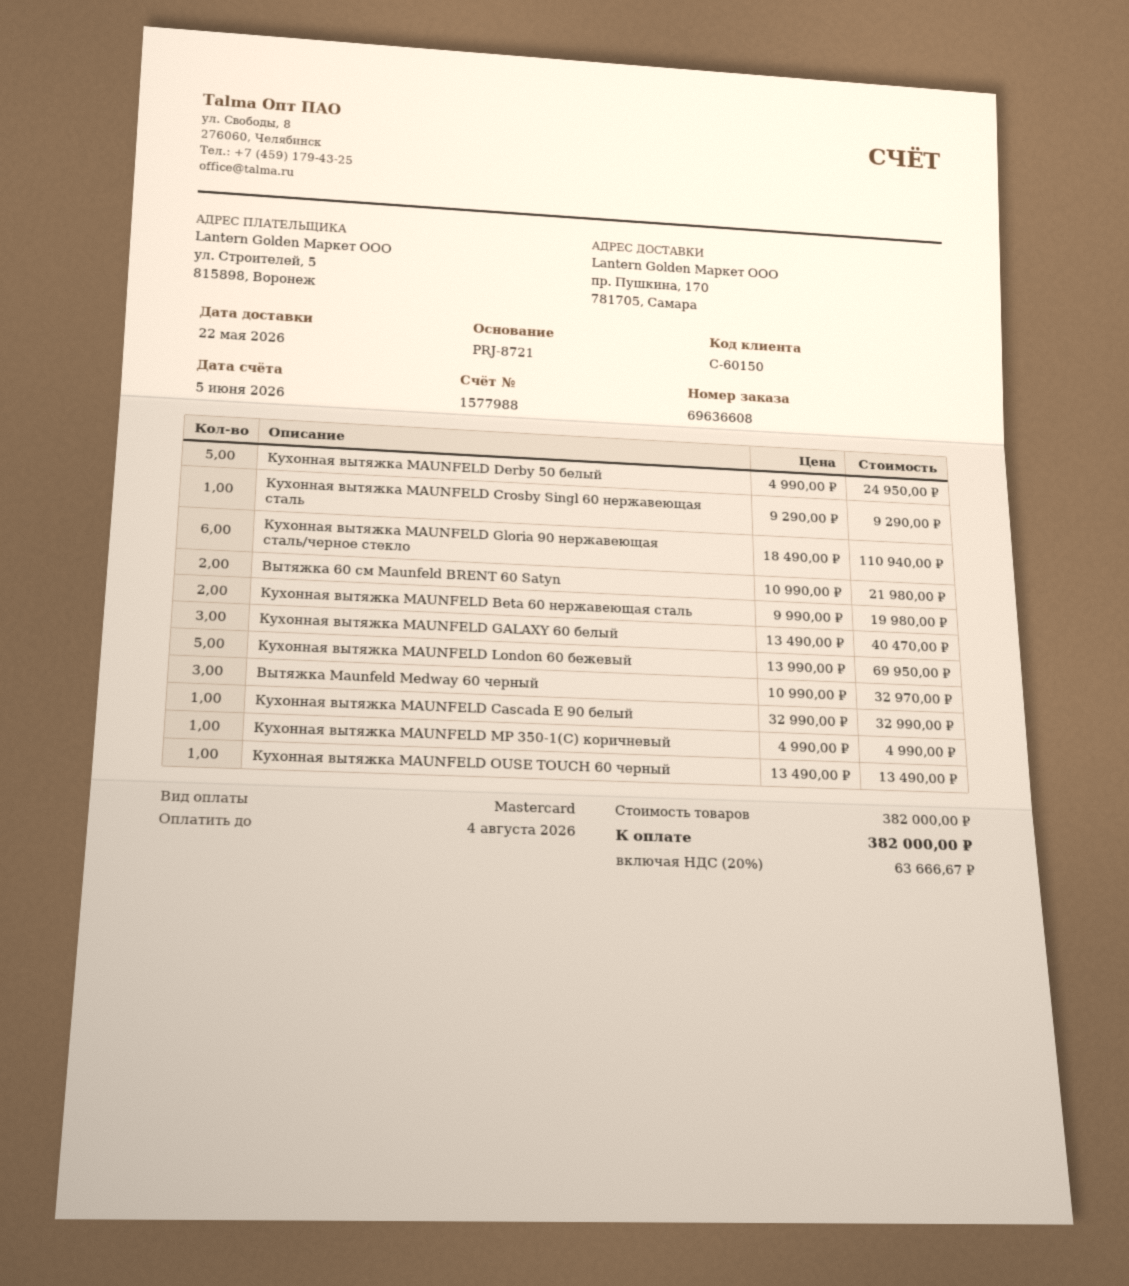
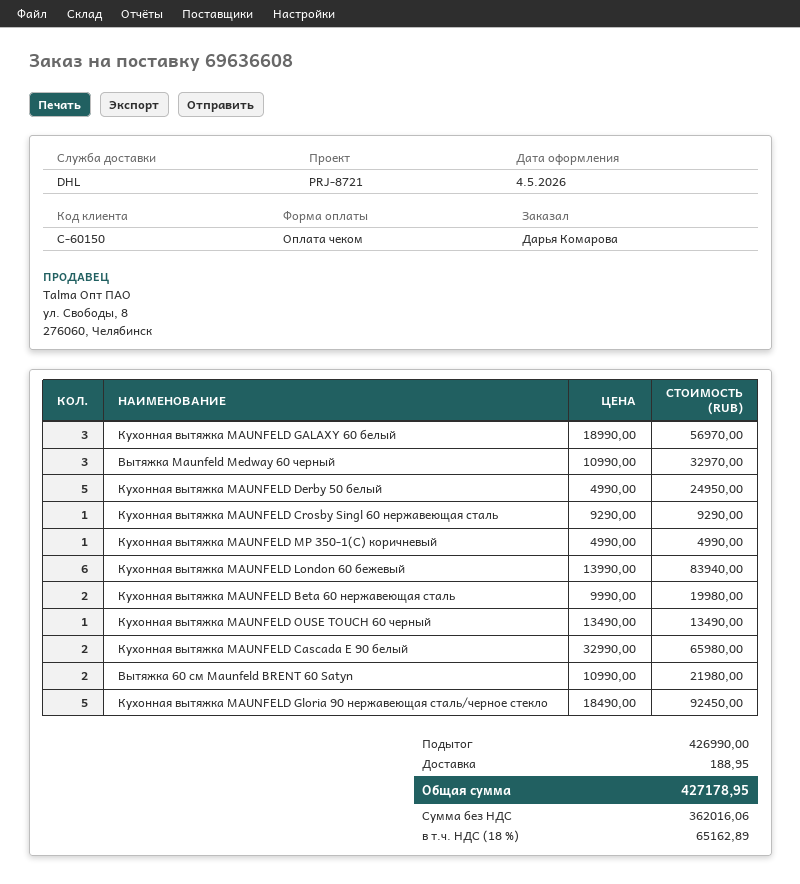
payment method: Mastercard -> cheque
Кухонная вытяжка MAUNFELD Gloria 90 нержавеющая сталь/черное стекло: 6 x 18490.00 = 110940.00 -> 5 x 18490.00 = 92450.00
Кухонная вытяжка MAUNFELD GALAXY 60 белый: 3 x 13490.00 = 40470.00 -> 3 x 18990.00 = 56970.00
Кухонная вытяжка MAUNFELD London 60 бежевый: 5 x 13990.00 = 69950.00 -> 6 x 13990.00 = 83940.00
Кухонная вытяжка MAUNFELD Cascada E 90 белый: 1 x 32990.00 = 32990.00 -> 2 x 32990.00 = 65980.00
subtotal: 382000.00 -> 426990.00
shipping: none -> 188.95
tax: 20% = 63666.67 -> 18% = 65162.89
total: 382000.00 -> 427178.95

